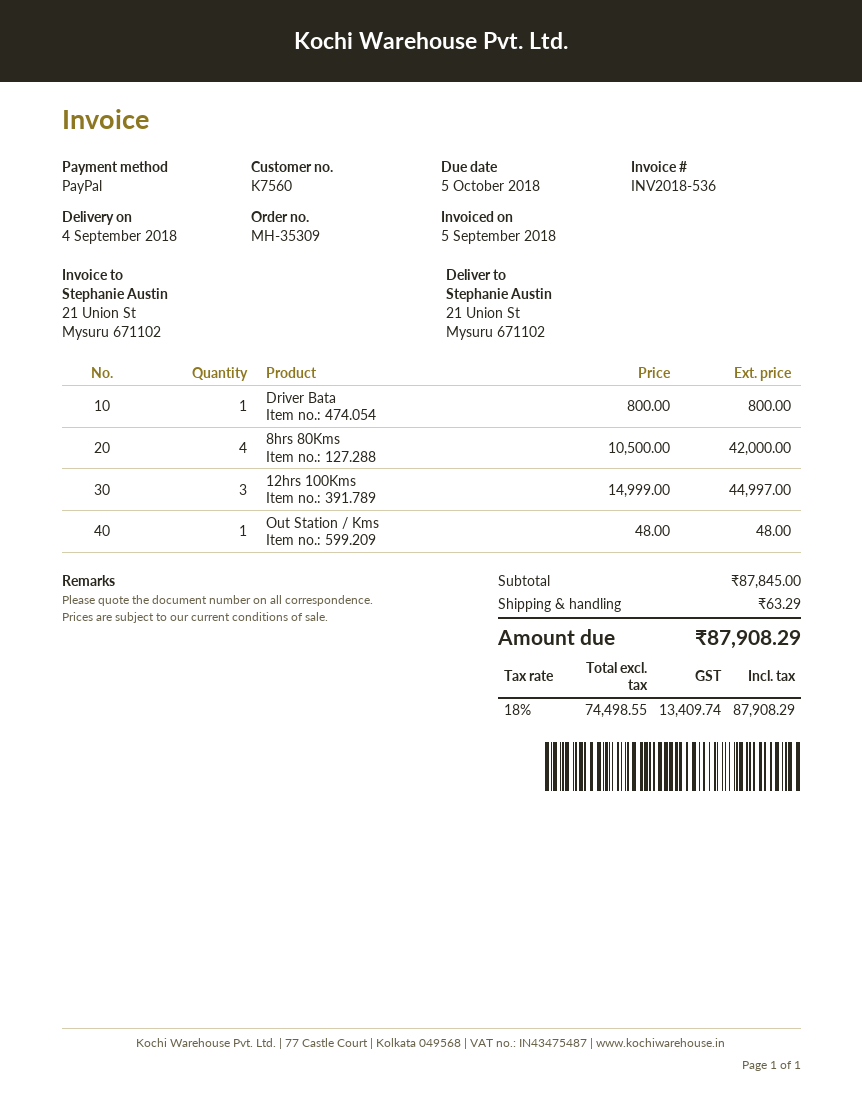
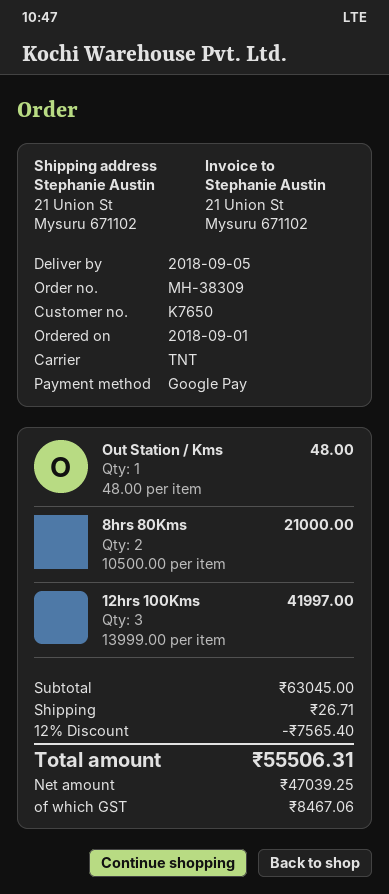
order number: MH-35309 -> MH-38309
delivery date: 2018-09-04 -> 2018-09-05
customer number: K7560 -> K7650
payment method: PayPal -> Google Pay
Driver Bata: 1 x 800.00 = 800.00 -> none
8hrs 80Kms: 4 x 10500.00 = 42000.00 -> 2 x 10500.00 = 21000.00
12hrs 100Kms: 3 x 14999.00 = 44997.00 -> 3 x 13999.00 = 41997.00
subtotal: 87845.00 -> 63045.00
discount: none -> 12% = 7565.40
shipping: 63.29 -> 26.71
net: 74498.55 -> 47039.25
tax: 13409.74 -> 8467.06
total: 87908.29 -> 55506.31

